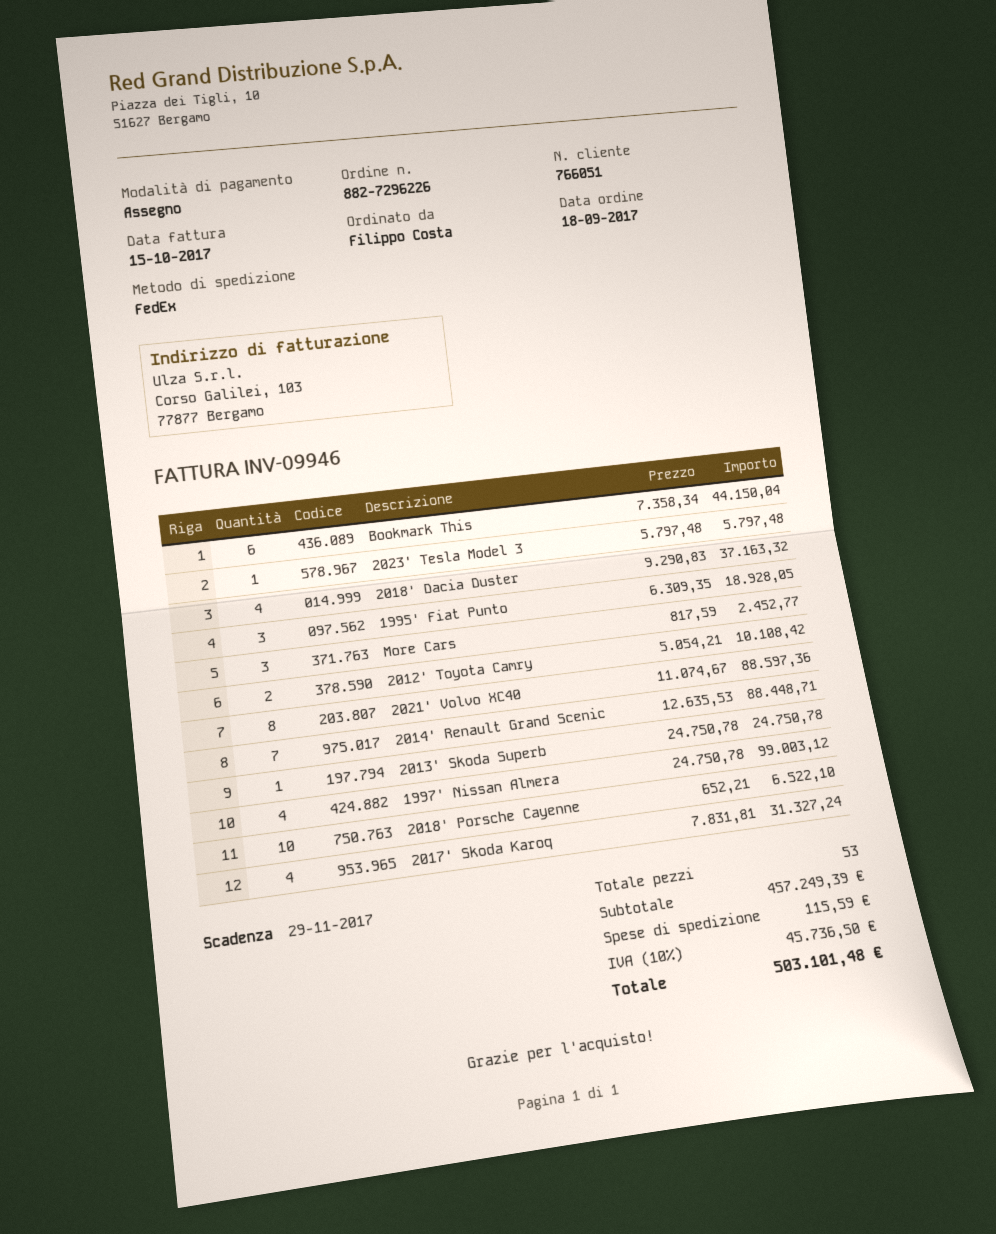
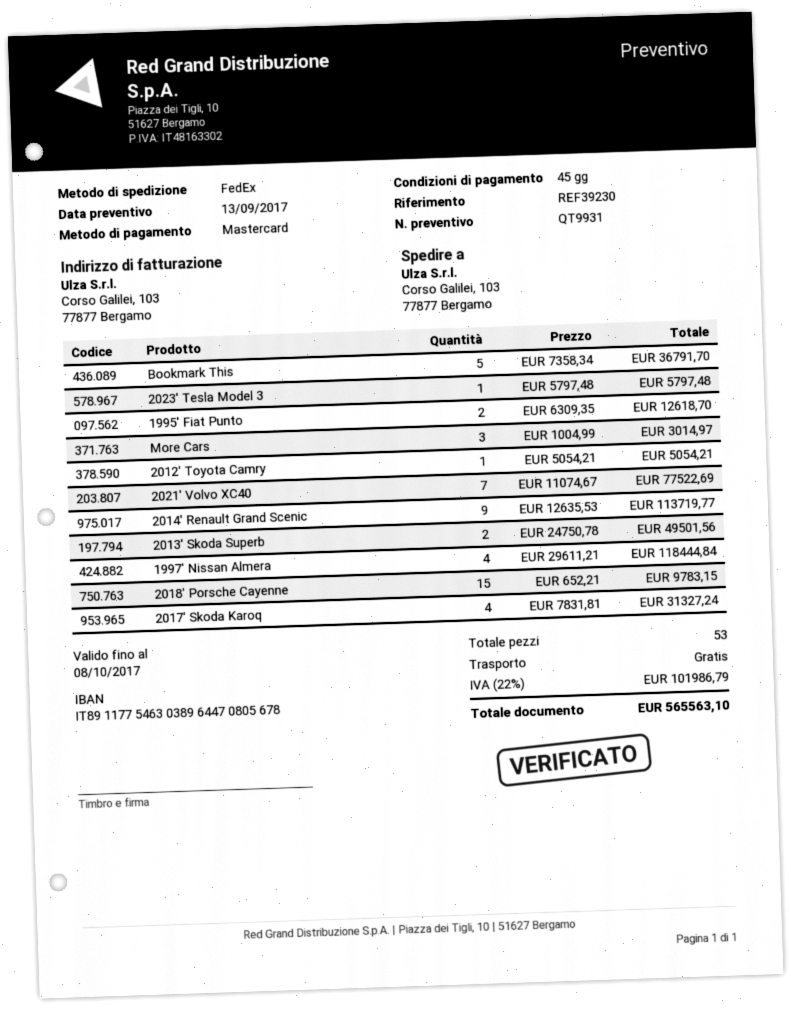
payment method: cheque -> Mastercard
Bookmark This: 6 x 7358.34 = 44150.04 -> 5 x 7358.34 = 36791.70
2018' Dacia Duster: 4 x 9290.83 = 37163.32 -> none
1995' Fiat Punto: 3 x 6309.35 = 18928.05 -> 2 x 6309.35 = 12618.70
More Cars: 3 x 817.59 = 2452.77 -> 3 x 1004.99 = 3014.97
2012' Toyota Camry: 2 x 5054.21 = 10108.42 -> 1 x 5054.21 = 5054.21
2021' Volvo XC40: 8 x 11074.67 = 88597.36 -> 7 x 11074.67 = 77522.69
2014' Renault Grand Scenic: 7 x 12635.53 = 88448.71 -> 9 x 12635.53 = 113719.77
2013' Skoda Superb: 1 x 24750.78 = 24750.78 -> 2 x 24750.78 = 49501.56
1997' Nissan Almera: 4 x 24750.78 = 99003.12 -> 4 x 29611.21 = 118444.84
2018' Porsche Cayenne: 10 x 652.21 = 6522.10 -> 15 x 652.21 = 9783.15
shipping: 115.59 -> 0.00
tax: 10% = 45736.50 -> 22% = 101986.79
total: 503101.48 -> 565563.10

